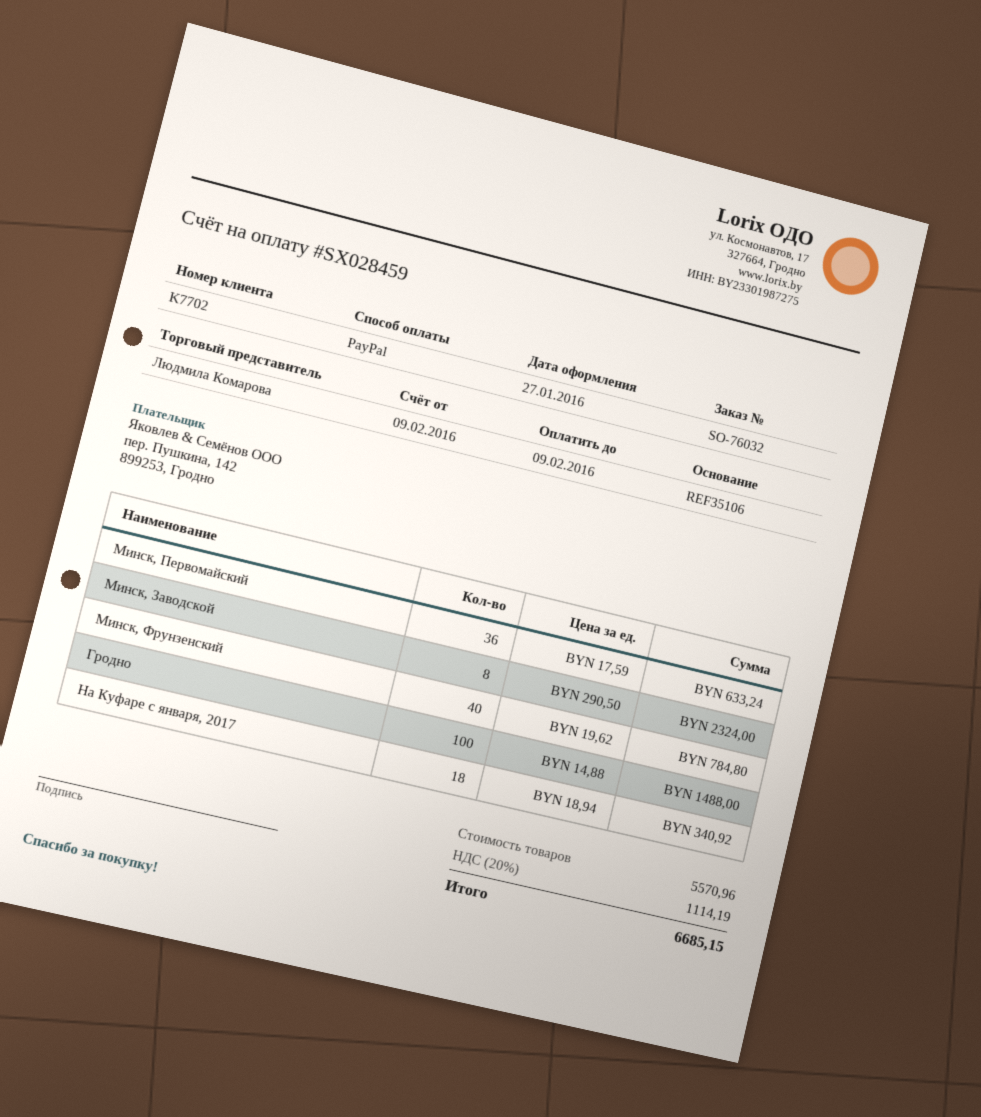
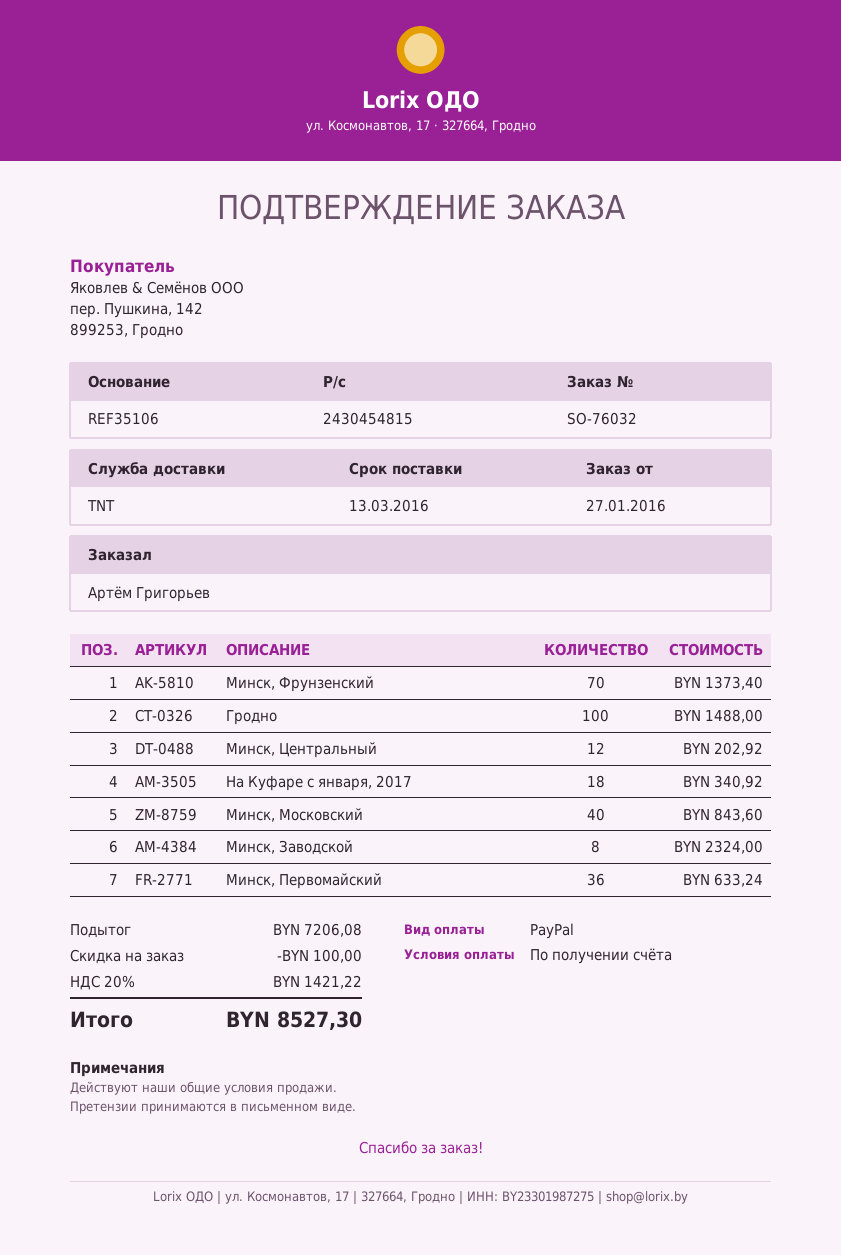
Минск, Фрунзенский: 40 for 784.80 -> 70 for 1373.40
Минск, Центральный: none -> 12 for 202.92
Минск, Московский: none -> 40 for 843.60
subtotal: 5570.96 -> 7206.08
discount: none -> 100.00
tax: 20% = 1114.19 -> 20% = 1421.22
total: 6685.15 -> 8527.30

